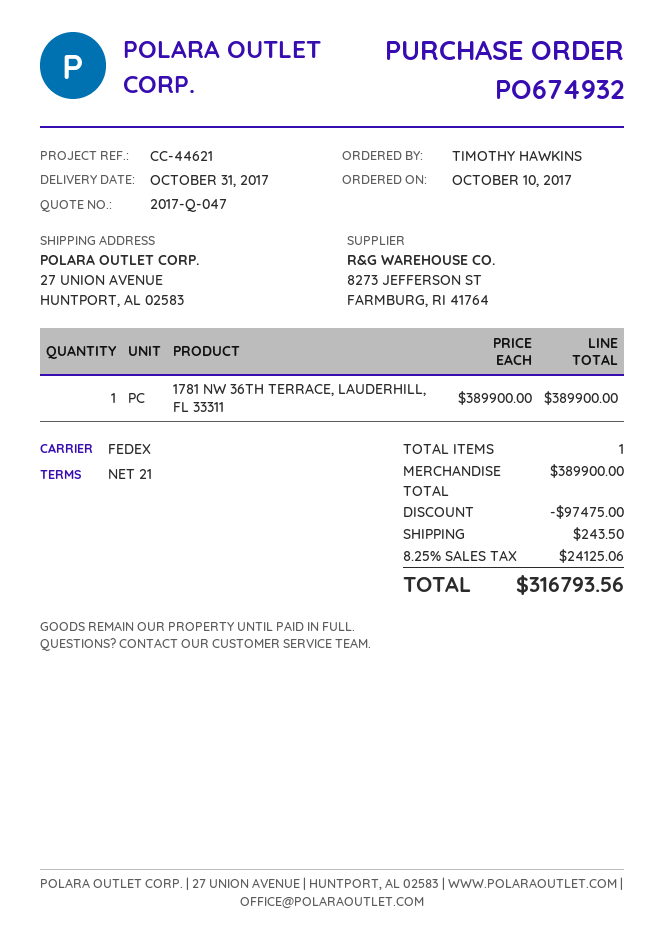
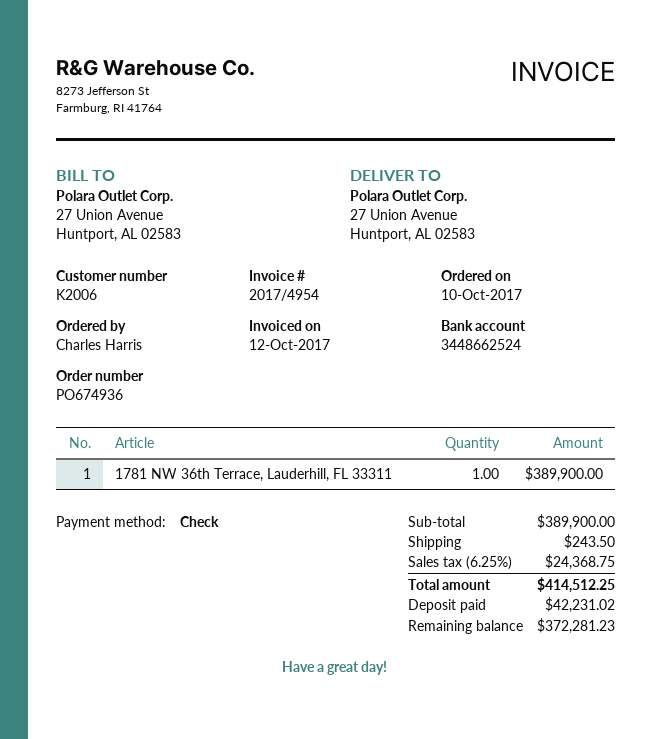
order number: PO674932 -> PO674936
ordered by: TIMOTHY HAWKINS -> Charles Harris
discount: 97475.00 -> none
tax: 8.25% = 24125.06 -> 6.25% = 24368.75
total: 316793.56 -> 414512.25

